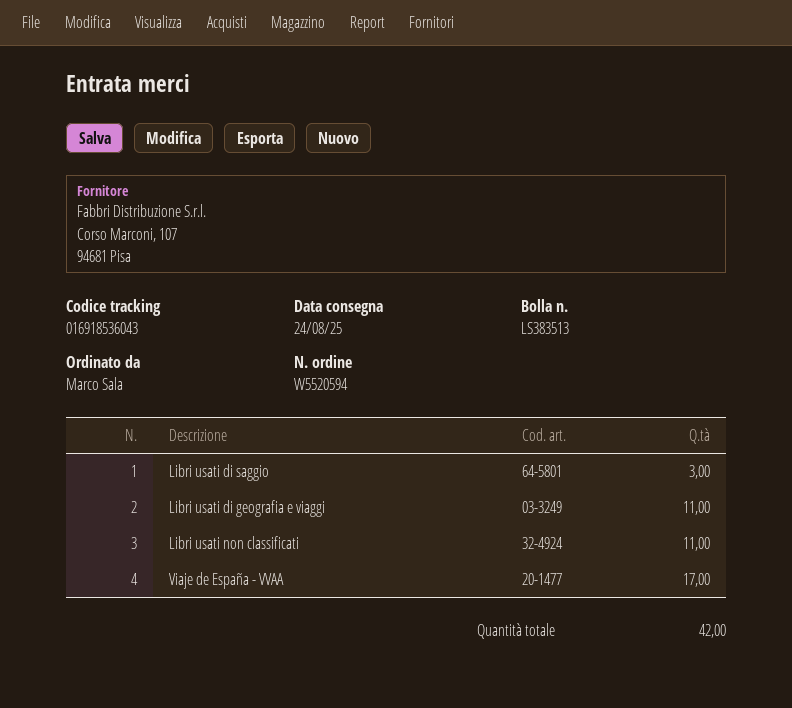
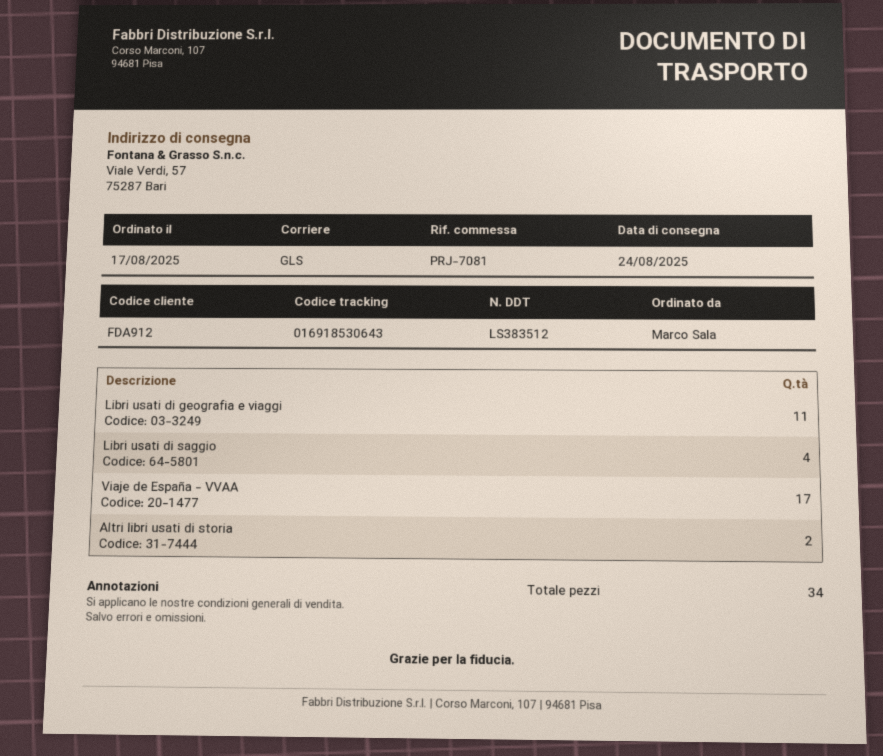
delivery note number: LS383513 -> LS383512
tracking number: 016918536043 -> 016918530643
Libri usati di saggio: 3 -> 4
Libri usati non classificati: 11 -> none
Altri libri usati di storia: none -> 2
total quantity: 42 -> 34

